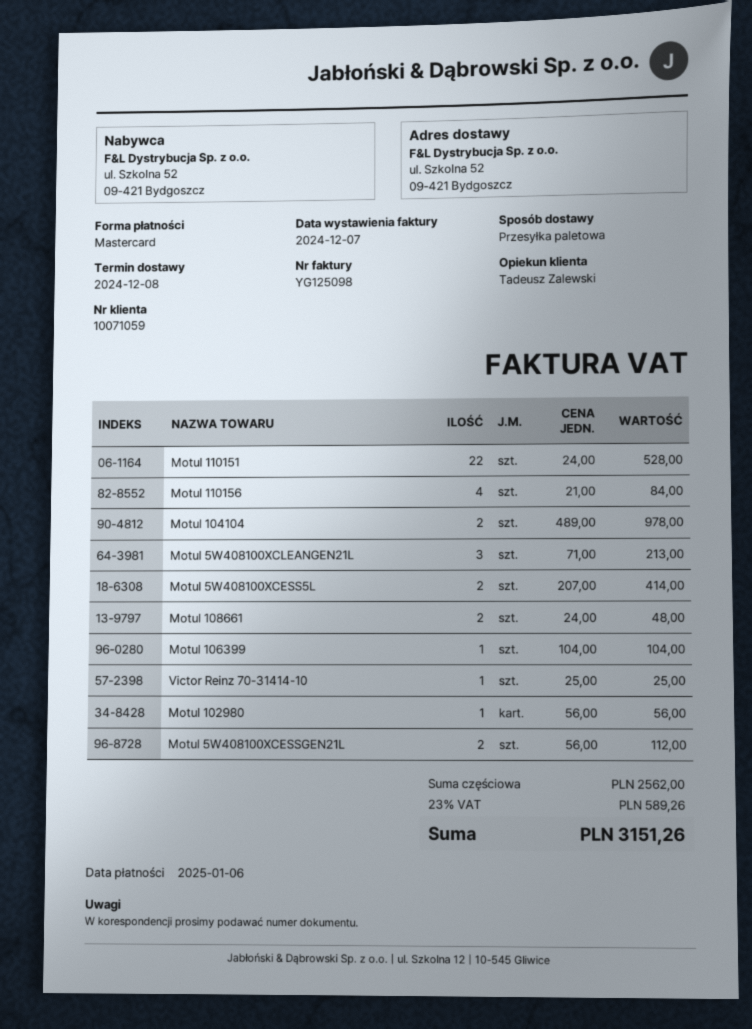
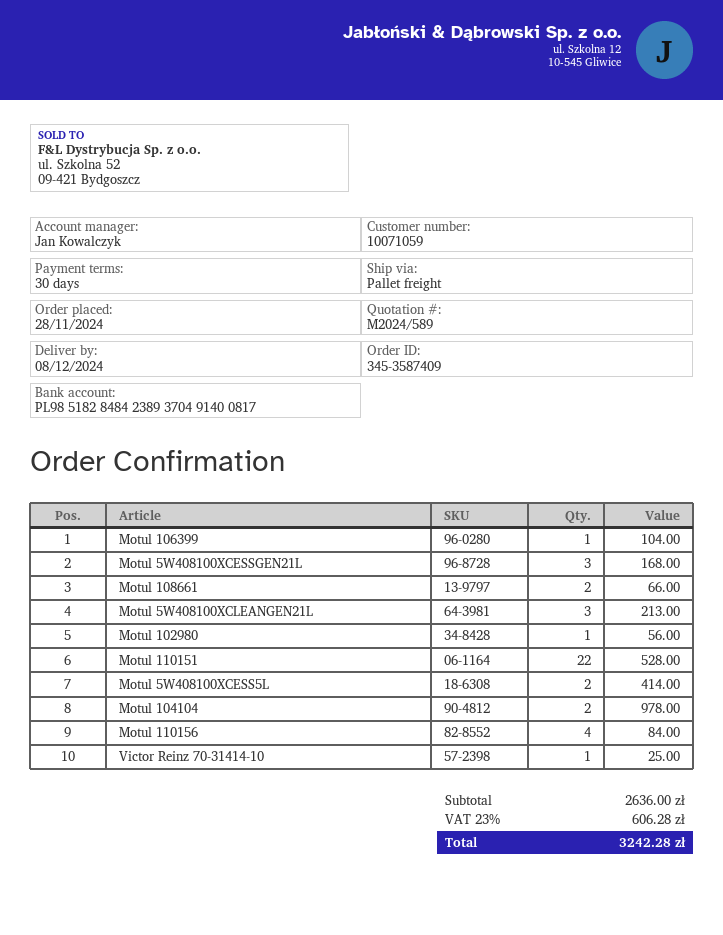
sales rep: Tadeusz Zalewski -> Jan Kowalczyk
Motul 108661: 2 for 48.00 -> 2 for 66.00
Motul 5W408100XCESSGEN21L: 2 for 112.00 -> 3 for 168.00
subtotal: 2562.00 -> 2636.00
tax: 23% = 589.26 -> 23% = 606.28
total: 3151.26 -> 3242.28

